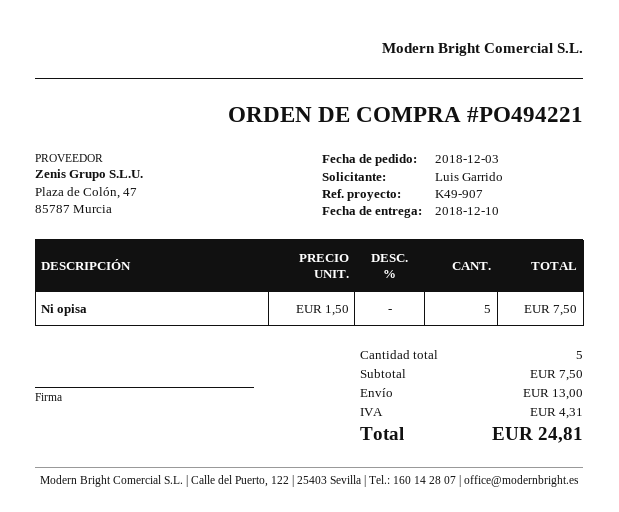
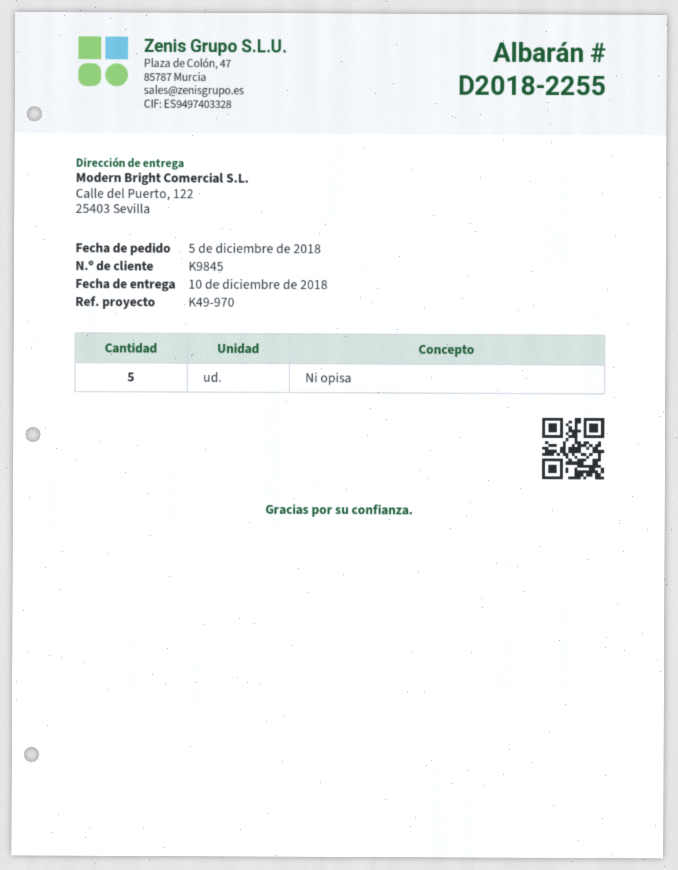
order date: 2018-12-03 -> 2018-12-05
reference: K49-907 -> K49-970

